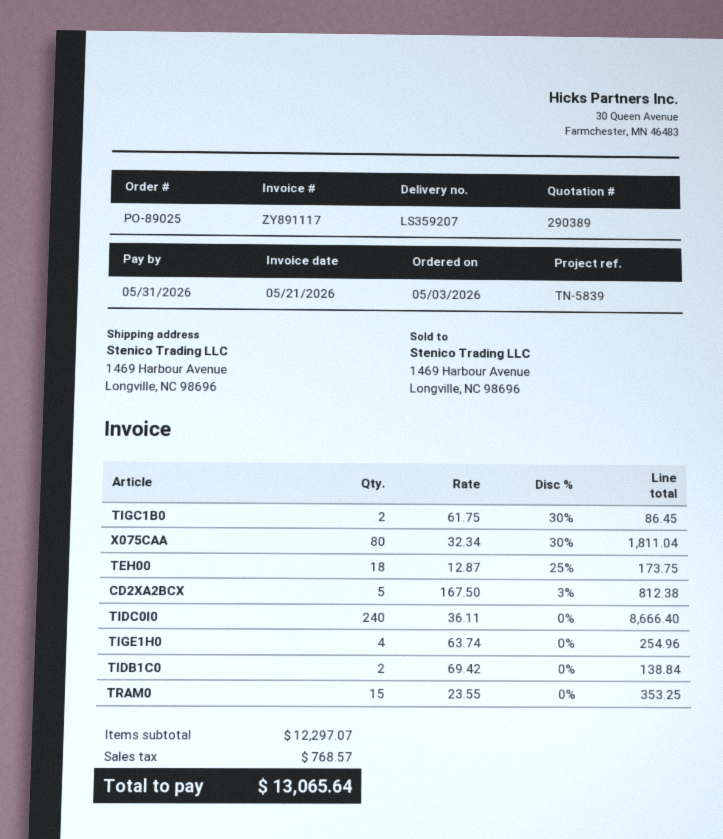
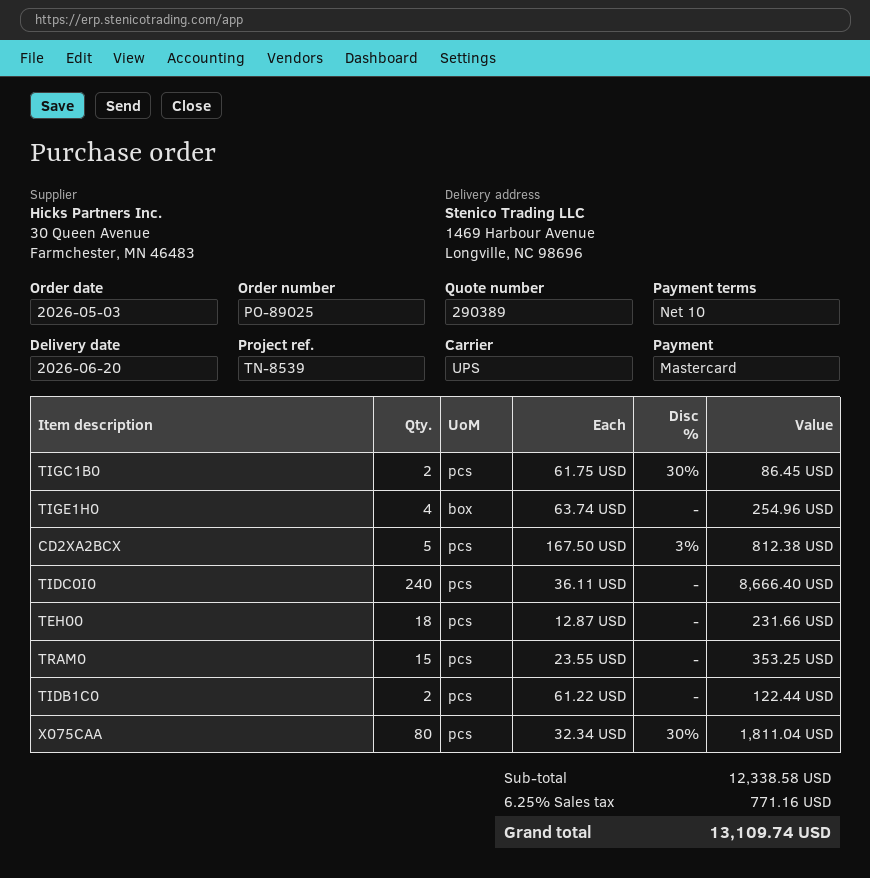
reference: TN-5839 -> TN-8539
TEH00: 18 x 12.87 - 25% = 173.75 -> 18 x 12.87 = 231.66
TIDB1C0: 2 x 69.42 = 138.84 -> 2 x 61.22 = 122.44
subtotal: 12297.07 -> 12338.58
tax: 768.57 -> 771.16
total: 13065.64 -> 13109.74

